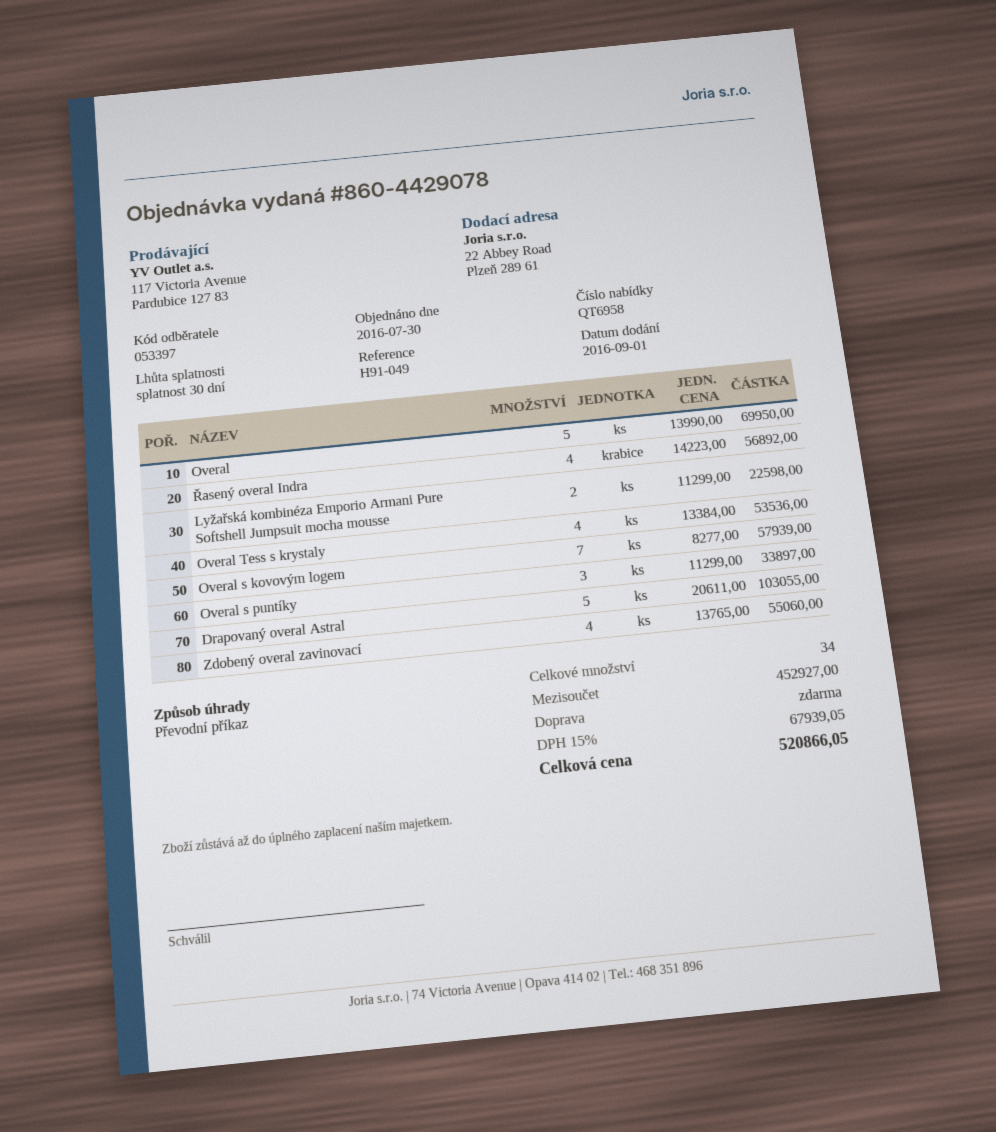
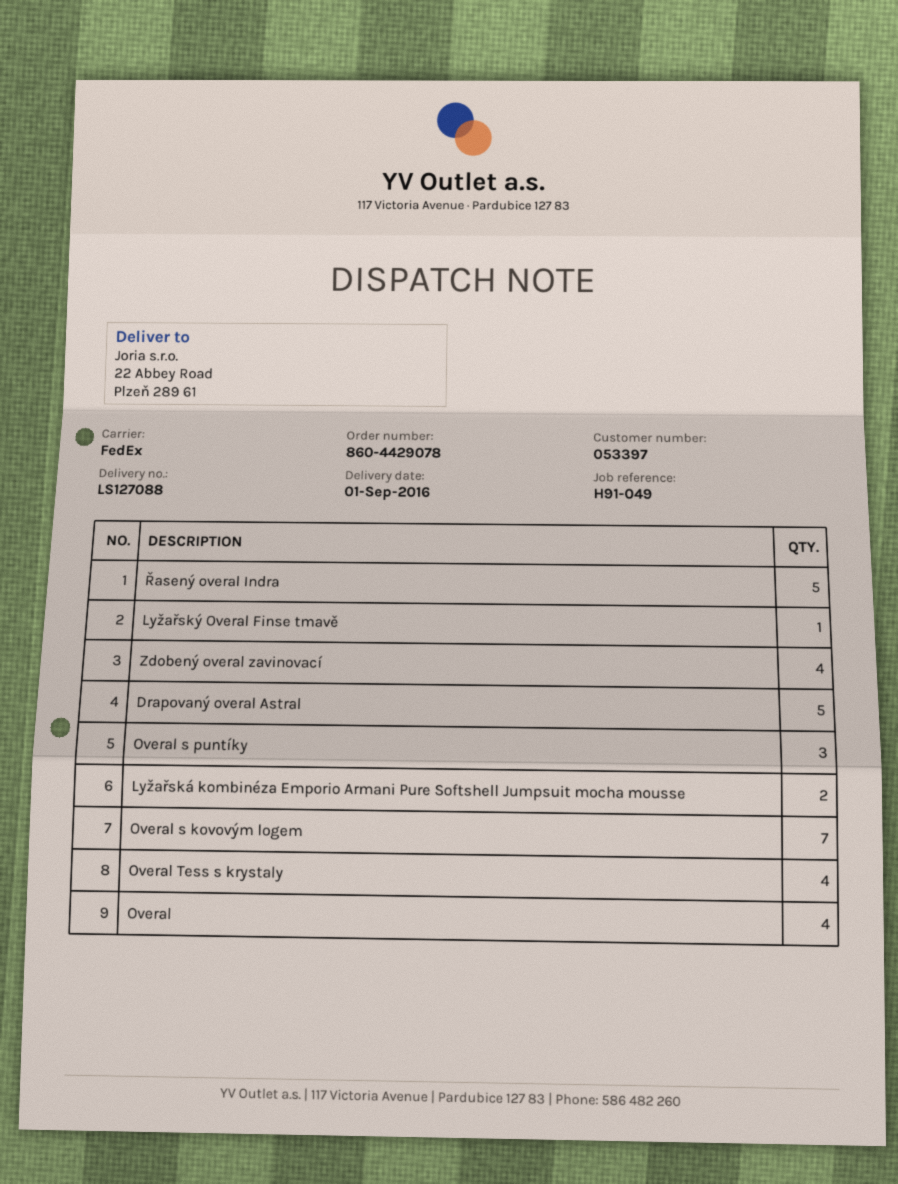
Overal: 5 -> 4
Řasený overal Indra: 4 -> 5
Lyžařský Overal Finse tmavě: none -> 1

